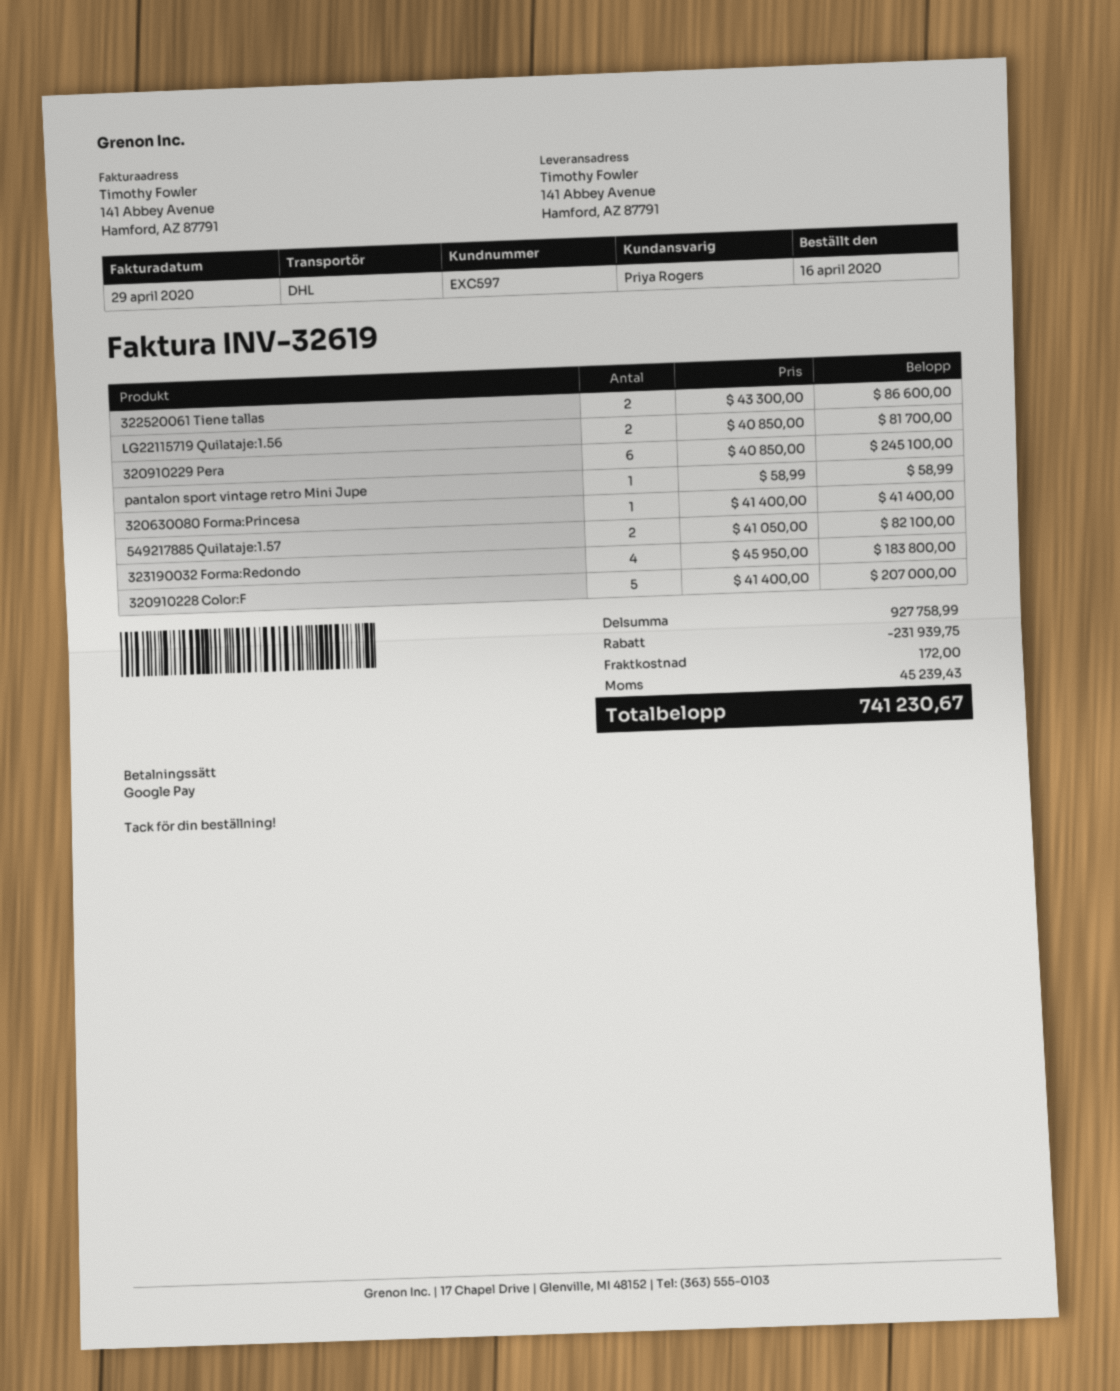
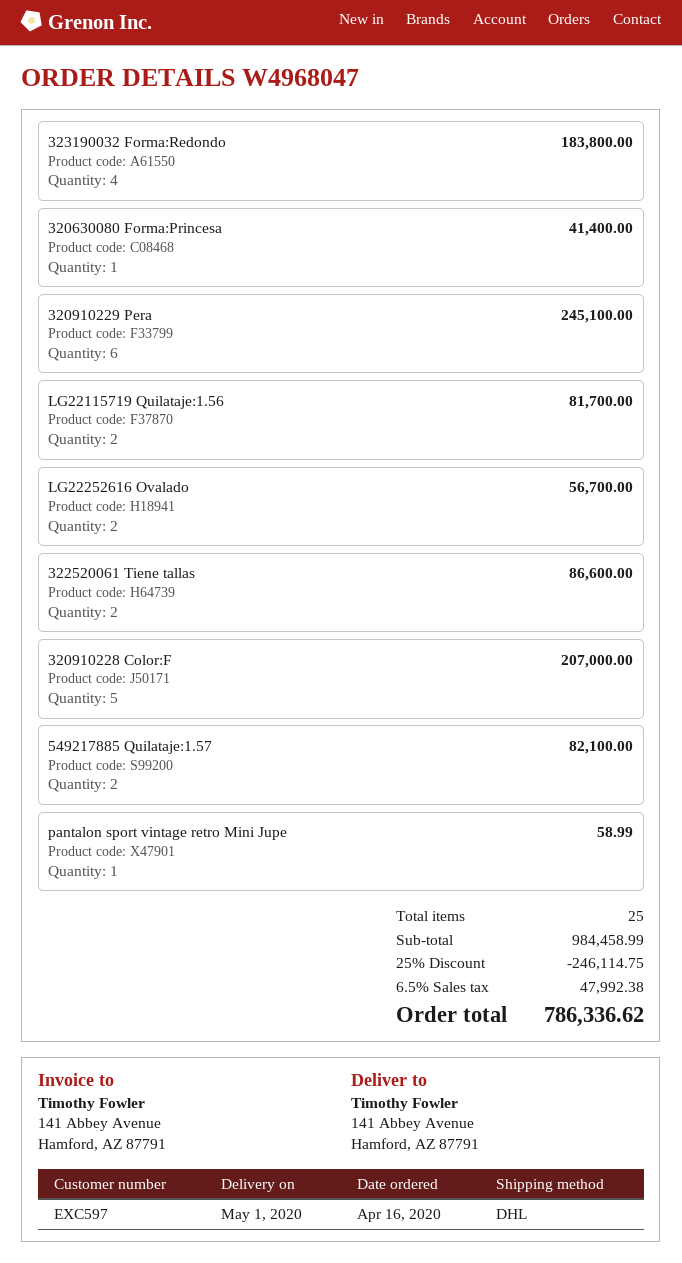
LG22252616 Ovalado: none -> 2 for 56700.00
subtotal: 927758.99 -> 984458.99
discount: 231939.75 -> 246114.75
shipping: 172.00 -> none
tax: 45239.43 -> 47992.38
total: 741230.67 -> 786336.62

